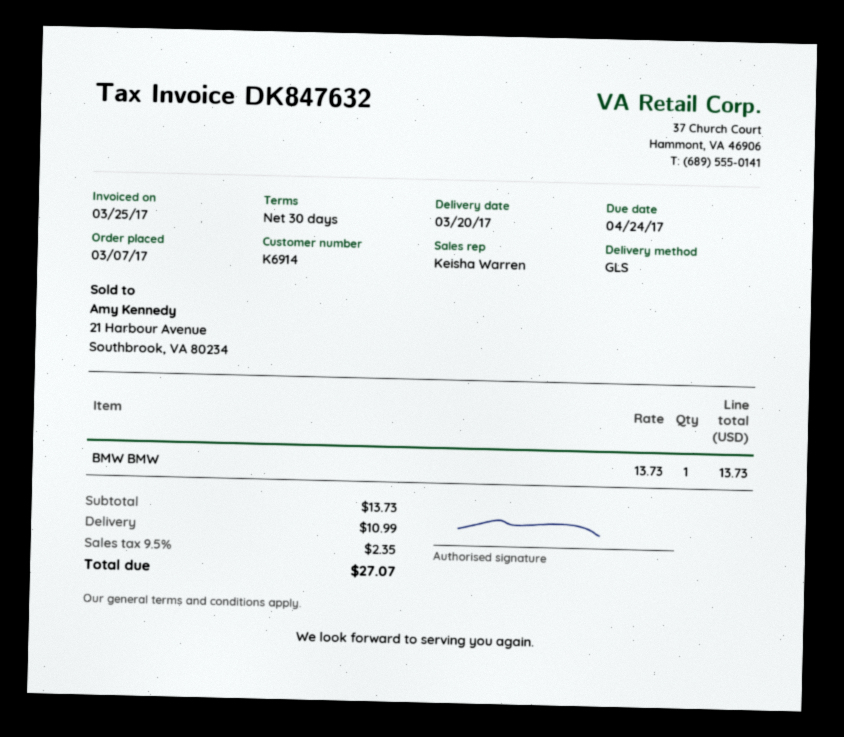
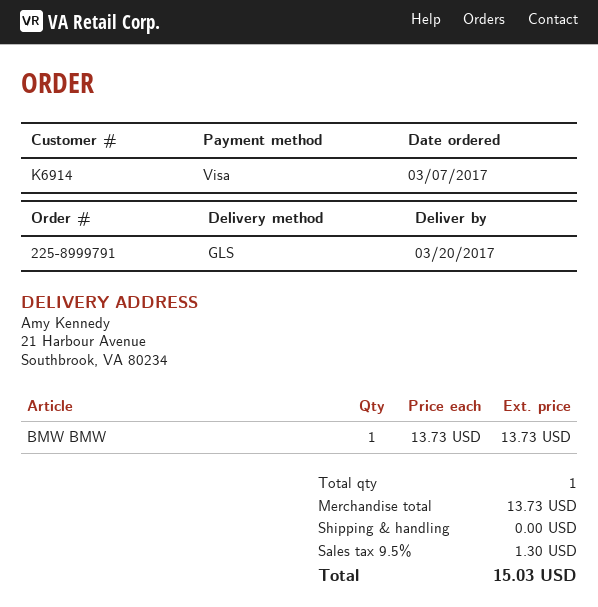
shipping: 10.99 -> 0.00
tax: 9.5% = 2.35 -> 9.5% = 1.30
total: 27.07 -> 15.03

